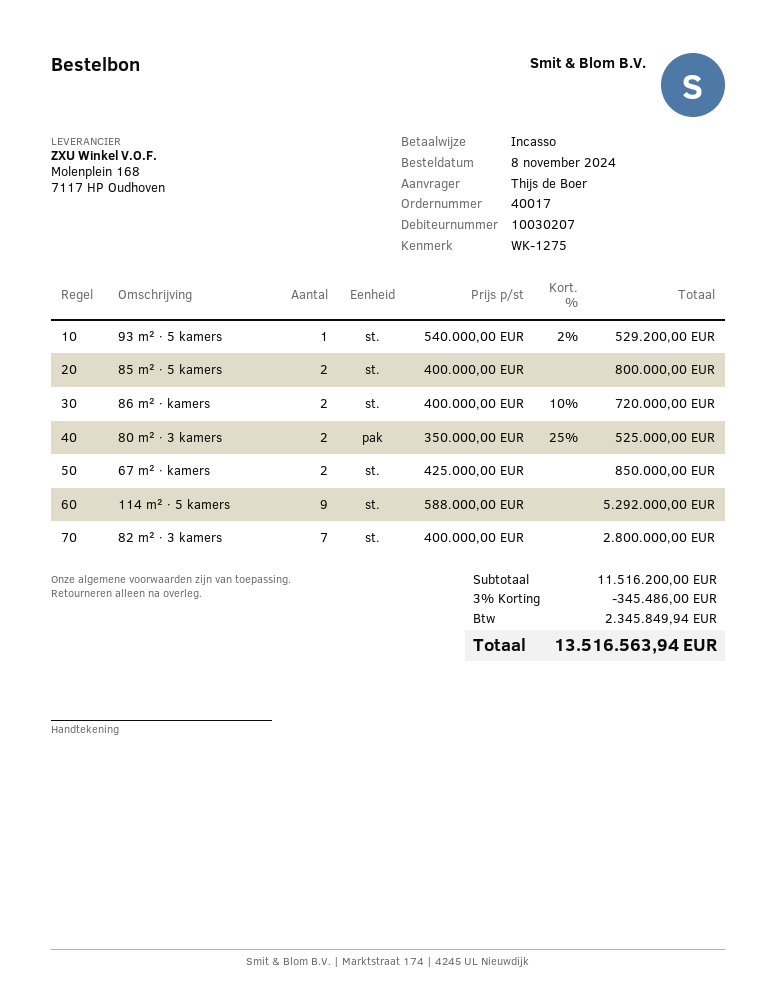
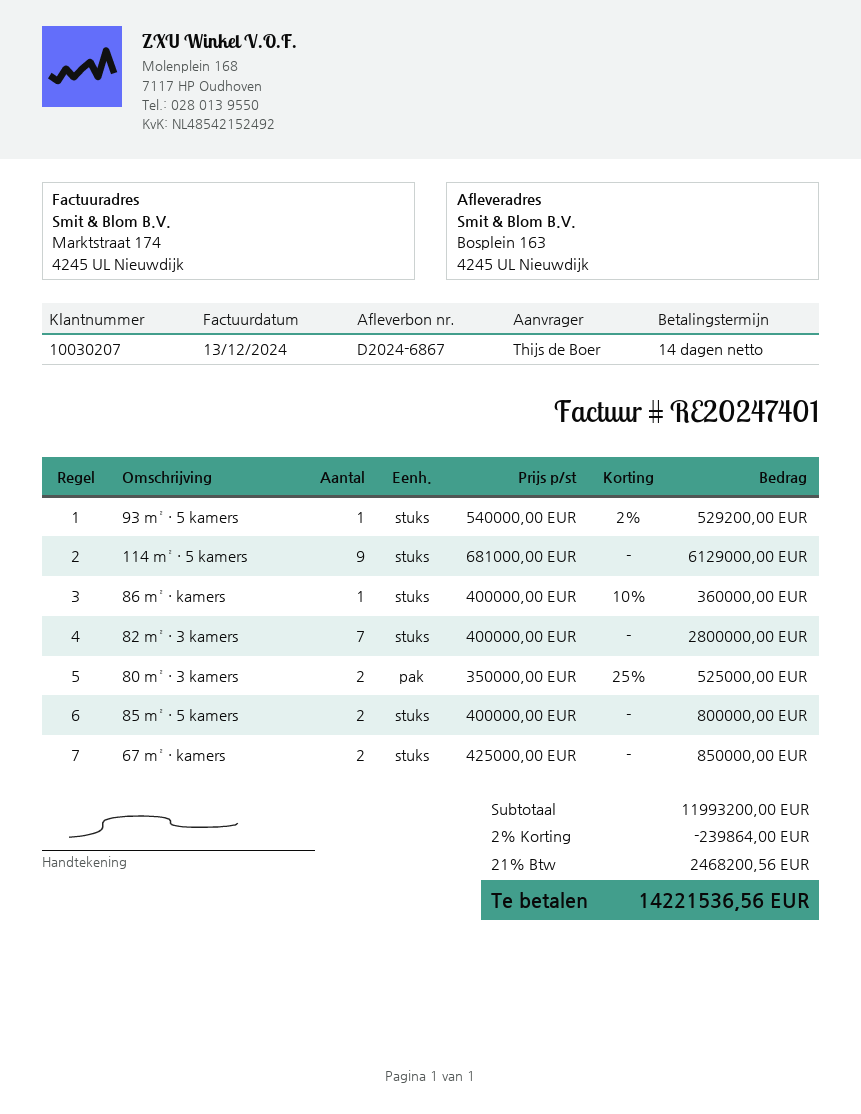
86 m² · kamers: 2 x 400000.00 - 10% = 720000.00 -> 1 x 400000.00 - 10% = 360000.00
114 m² · 5 kamers: 9 x 588000.00 = 5292000.00 -> 9 x 681000.00 = 6129000.00
subtotal: 11516200.00 -> 11993200.00
discount: 3% = 345486.00 -> 2% = 239864.00
tax: 2345849.94 -> 2468200.56
total: 13516563.94 -> 14221536.56

